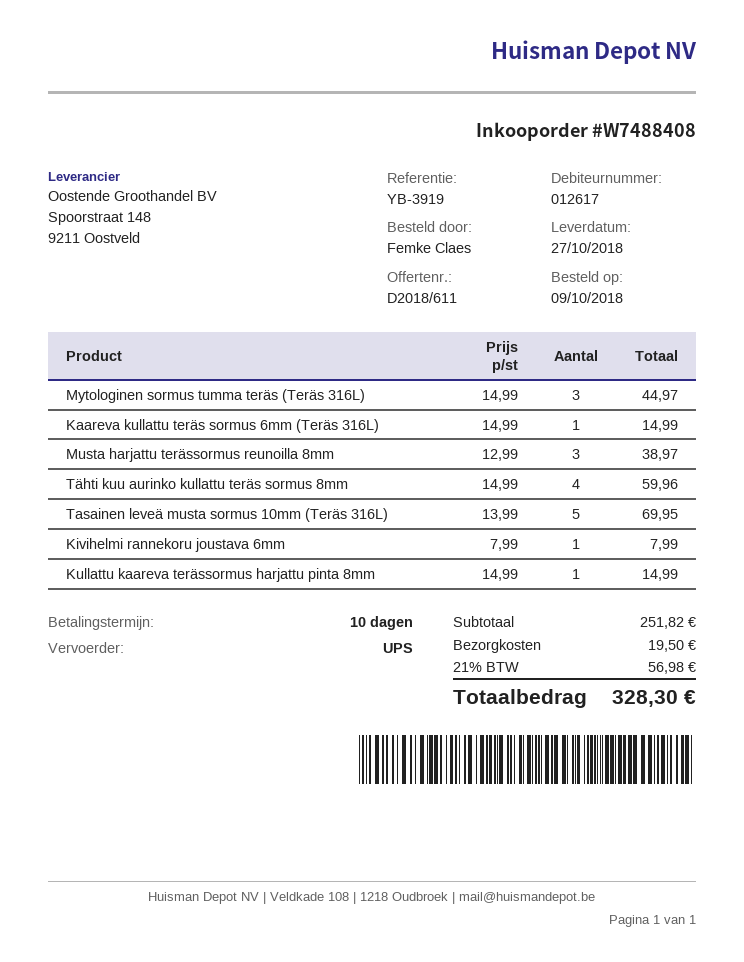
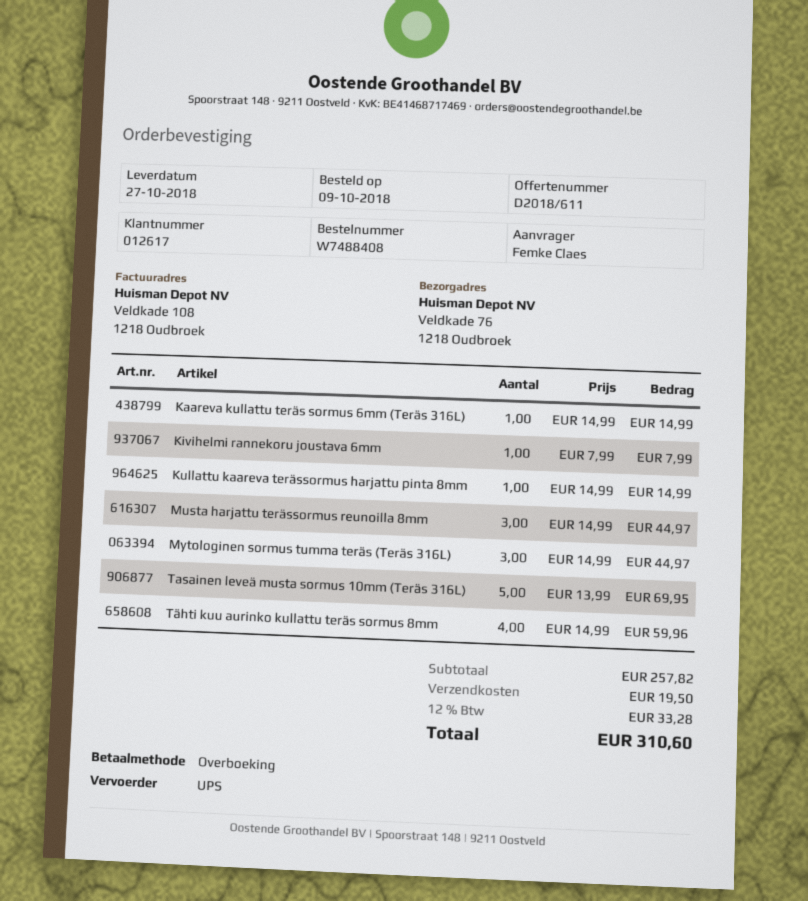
Musta harjattu terässormus reunoilla 8mm: 3 x 12.99 = 38.97 -> 3 x 14.99 = 44.97
subtotal: 251.82 -> 257.82
tax: 21% = 56.98 -> 12% = 33.28
total: 328.30 -> 310.60

